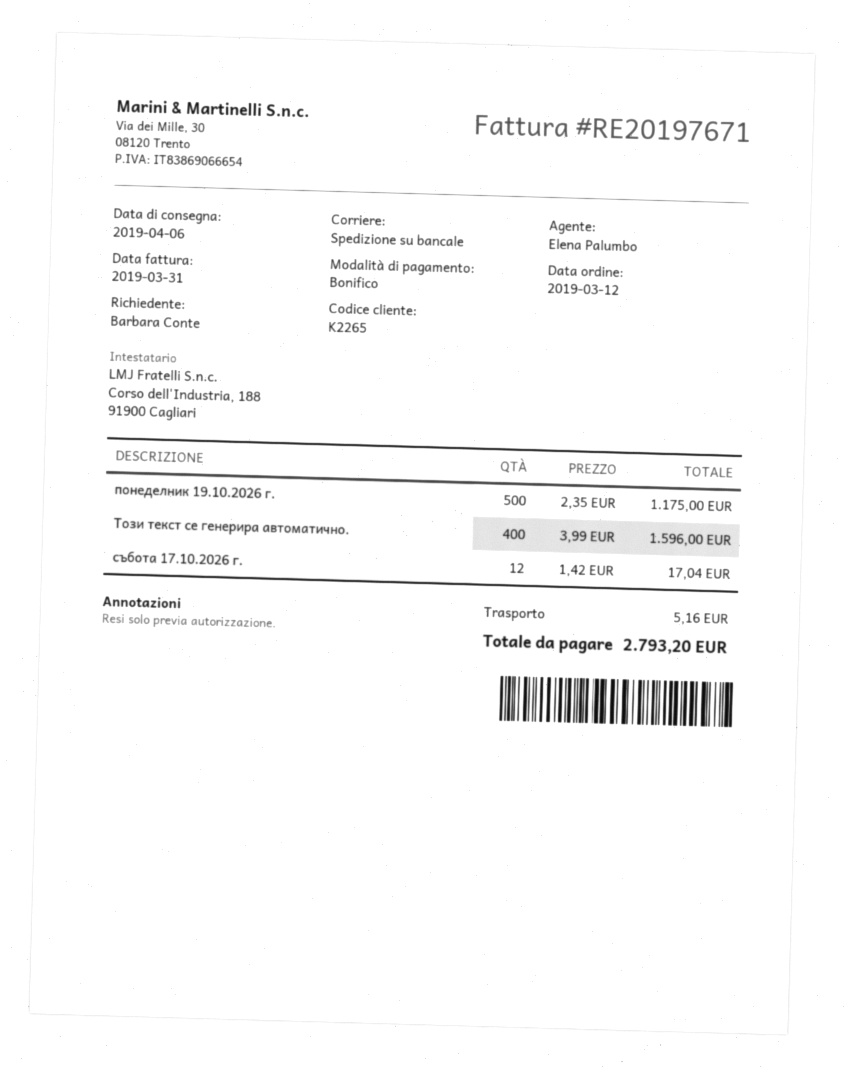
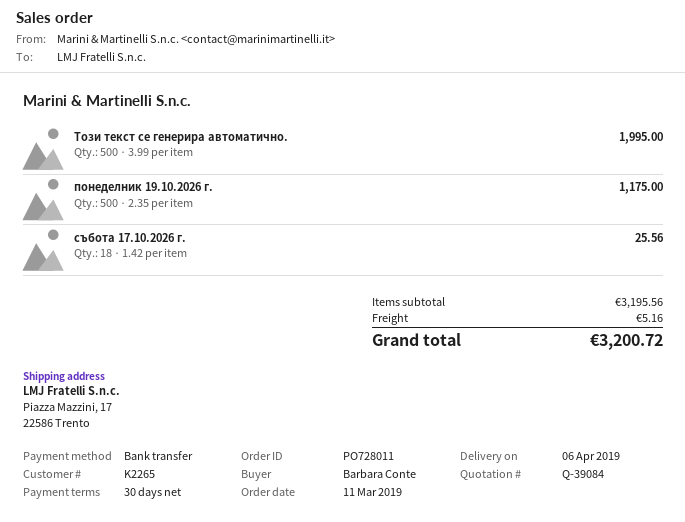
order date: 2019-03-12 -> 2019-03-11
Този текст се генерира автоматично.: 400 x 3.99 = 1596.00 -> 500 x 3.99 = 1995.00
събота 17.10.2026 г.: 12 x 1.42 = 17.04 -> 18 x 1.42 = 25.56
total: 2793.20 -> 3200.72

